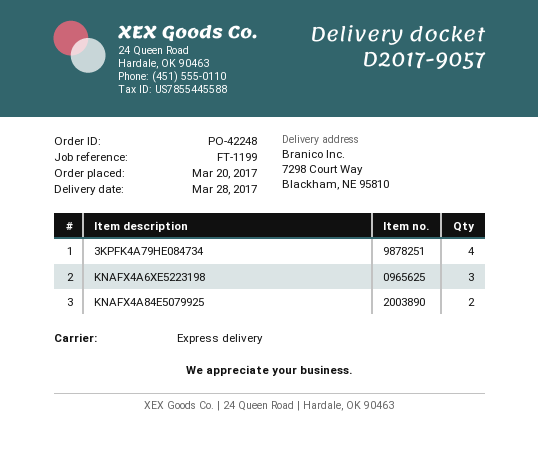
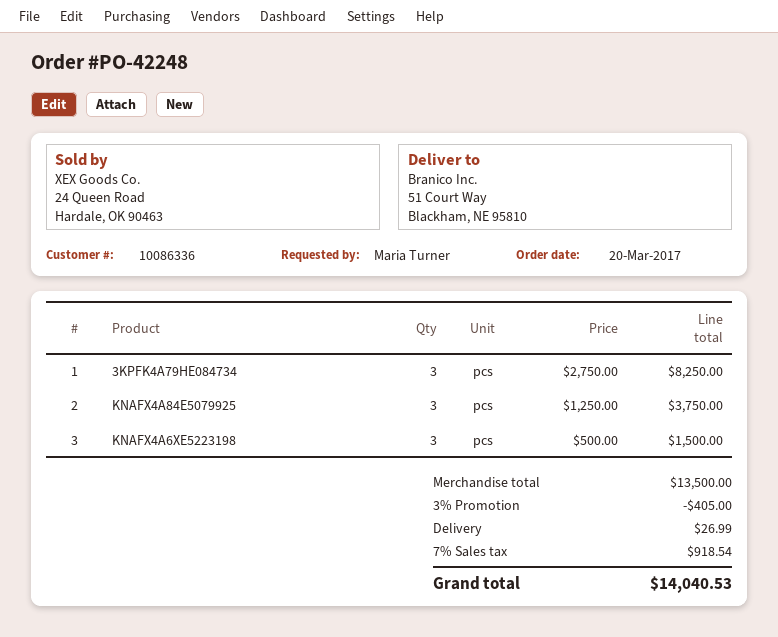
ship to: 7298 Court Way, Blackham, NE 95810 -> 51 Court Way, Blackham, NE 95810
3KPFK4A79HE084734: 4 -> 3
KNAFX4A84E5079925: 2 -> 3

